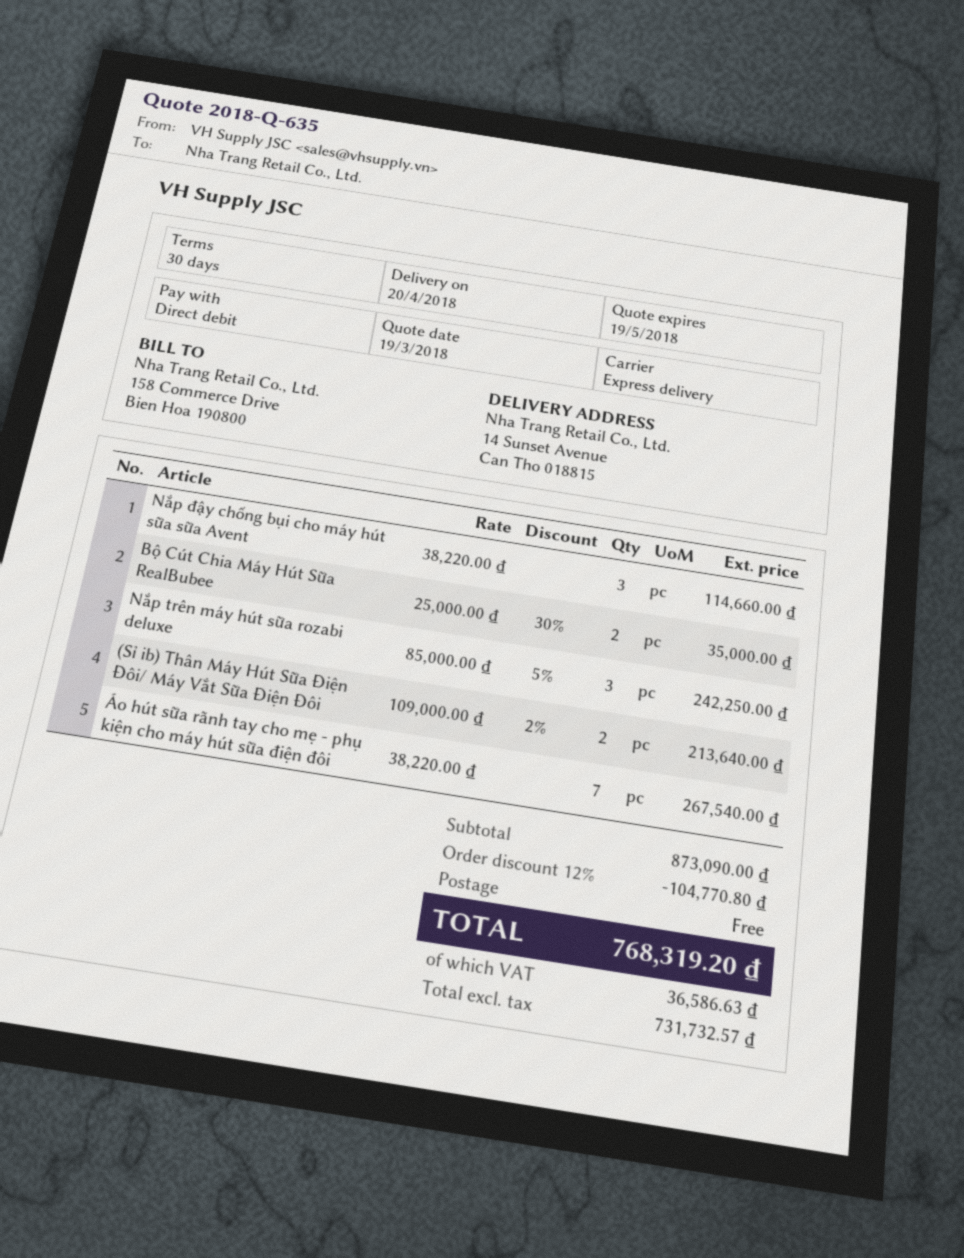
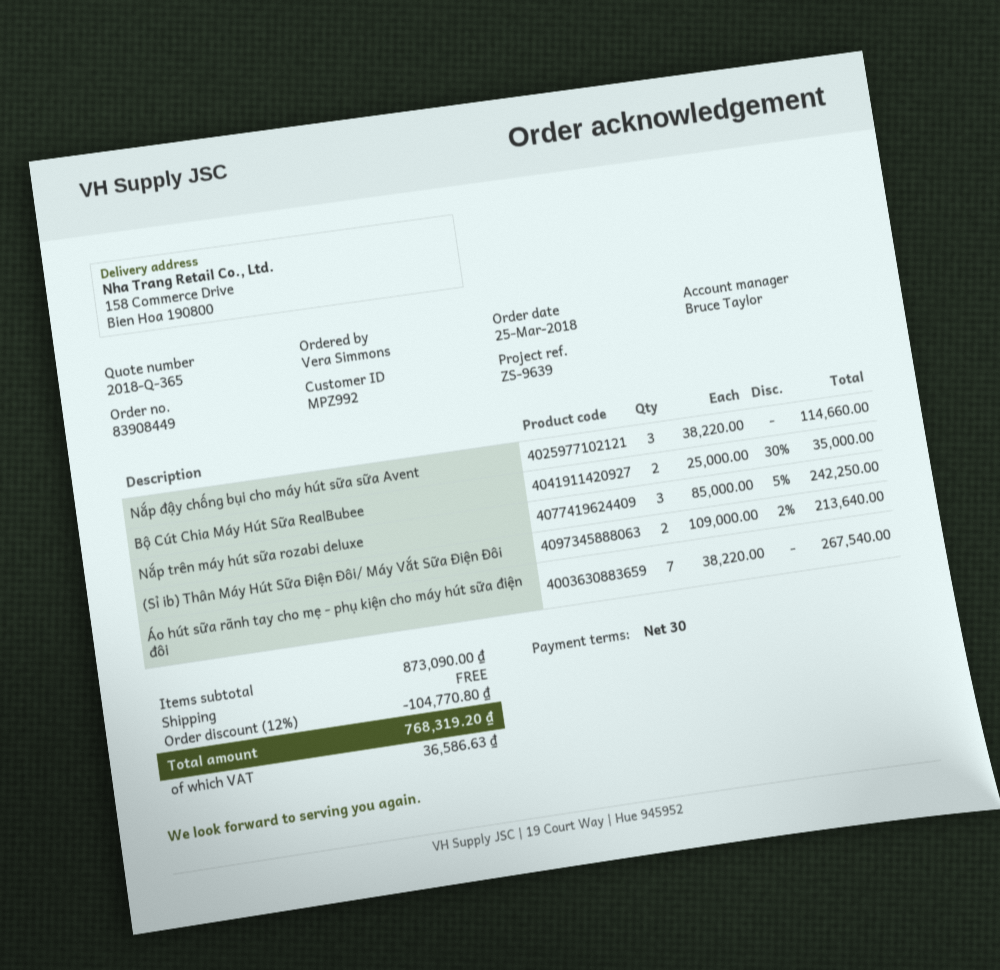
quote number: 2018-Q-635 -> 2018-Q-365
ship to: 14 Sunset Avenue, Can Tho 018815 -> 158 Commerce Drive, Bien Hoa 190800

